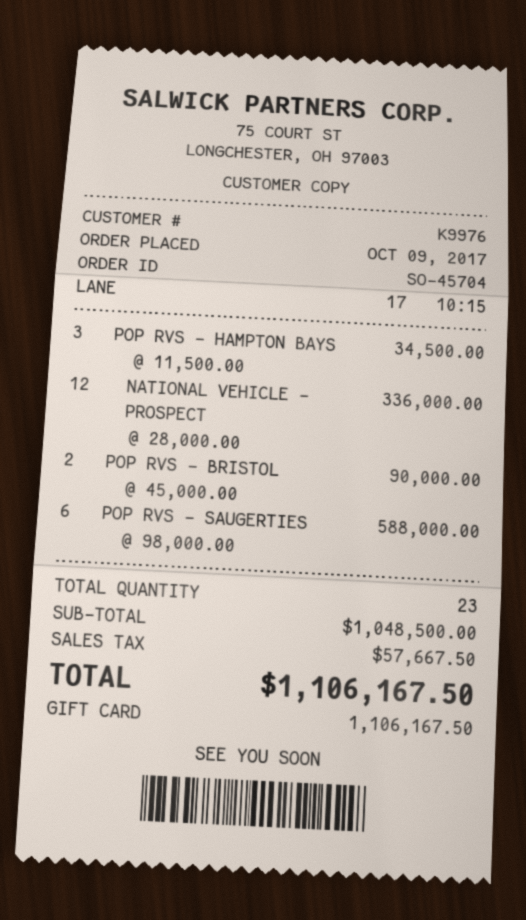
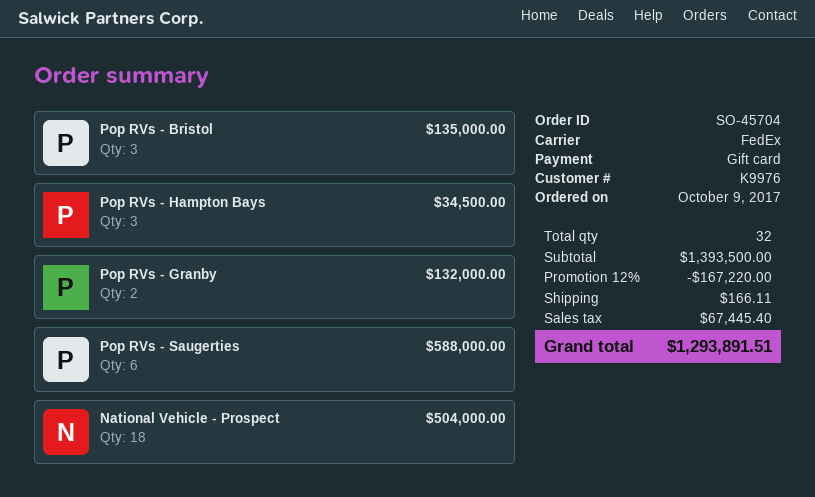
NATIONAL VEHICLE - PROSPECT: 12 for 336000.00 -> 18 for 504000.00
POP RVS - BRISTOL: 2 for 90000.00 -> 3 for 135000.00
Pop RVs - Granby: none -> 2 for 132000.00
total quantity: 23 -> 32
subtotal: 1048500.00 -> 1393500.00
discount: none -> 12% = 167220.00
shipping: none -> 166.11
tax: 57667.50 -> 67445.40
total: 1106167.50 -> 1293891.51

